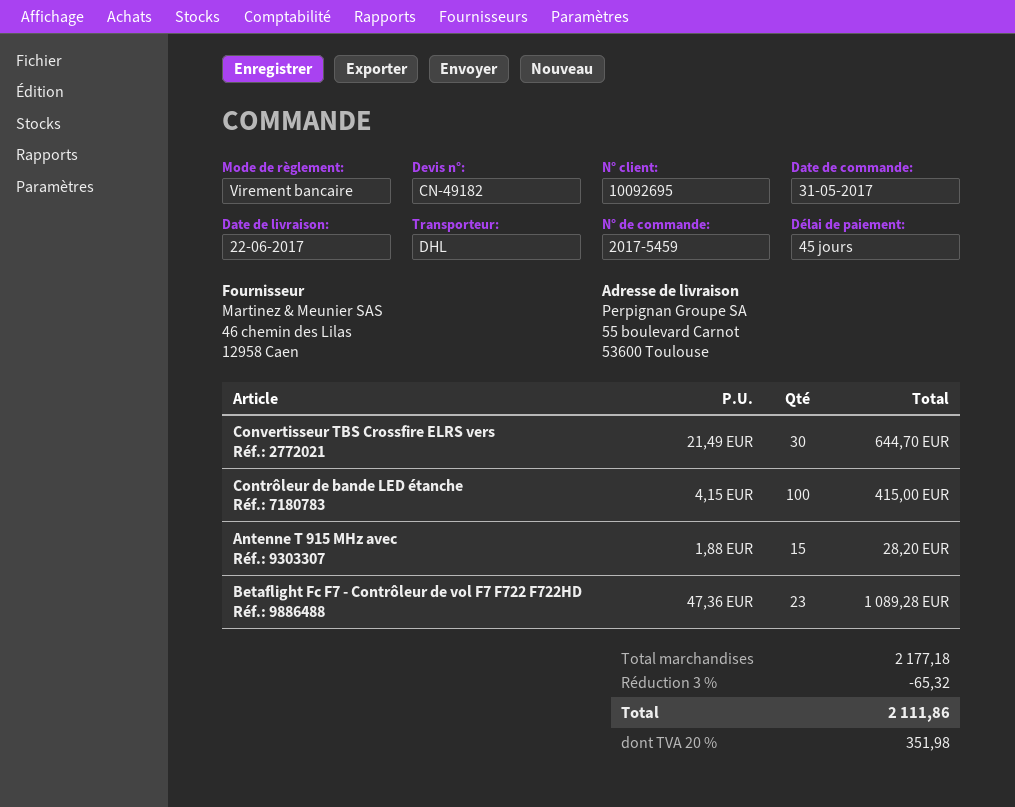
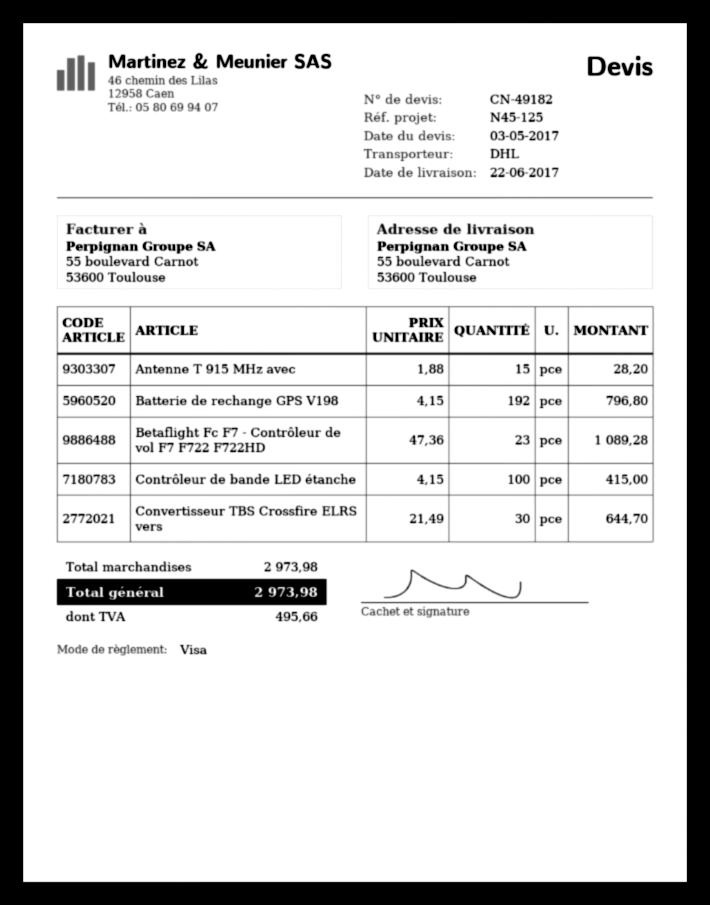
payment method: bank transfer -> Visa
Batterie de rechange GPS V198: none -> 192 x 4.15 = 796.80
subtotal: 2177.18 -> 2973.98
discount: 3% = 65.32 -> none
tax: 351.98 -> 495.66
total: 2111.86 -> 2973.98

